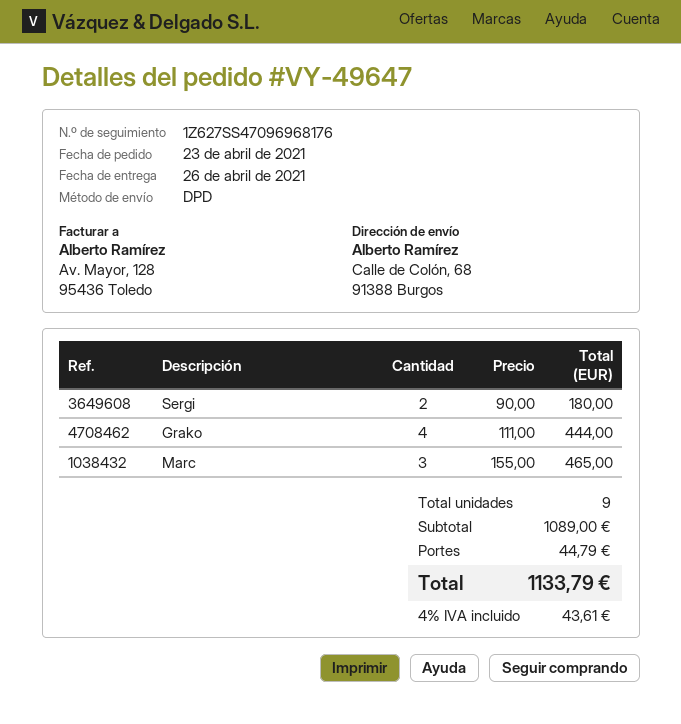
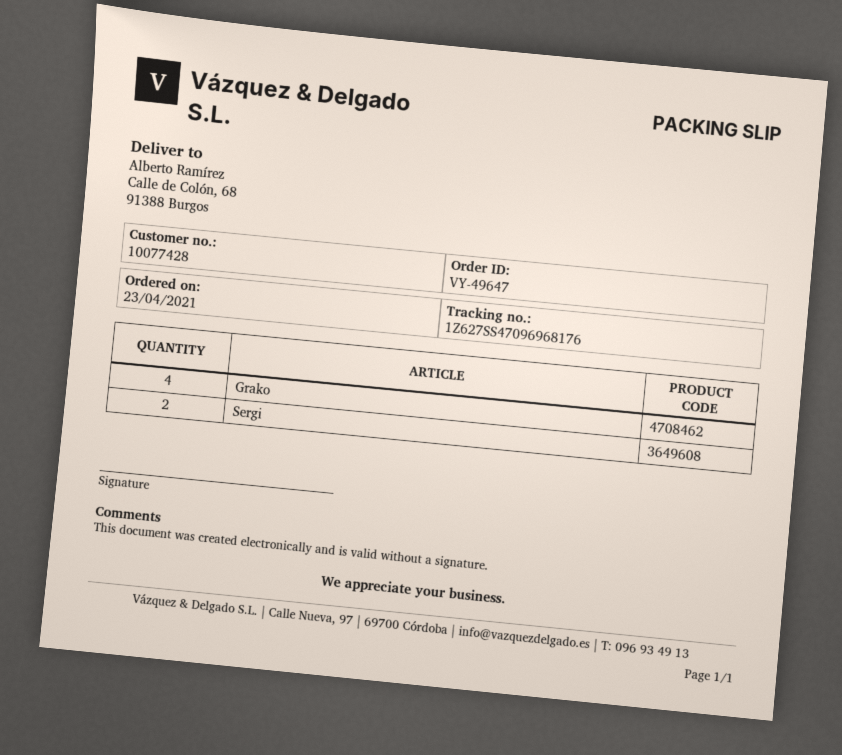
Marc: 3 -> none

